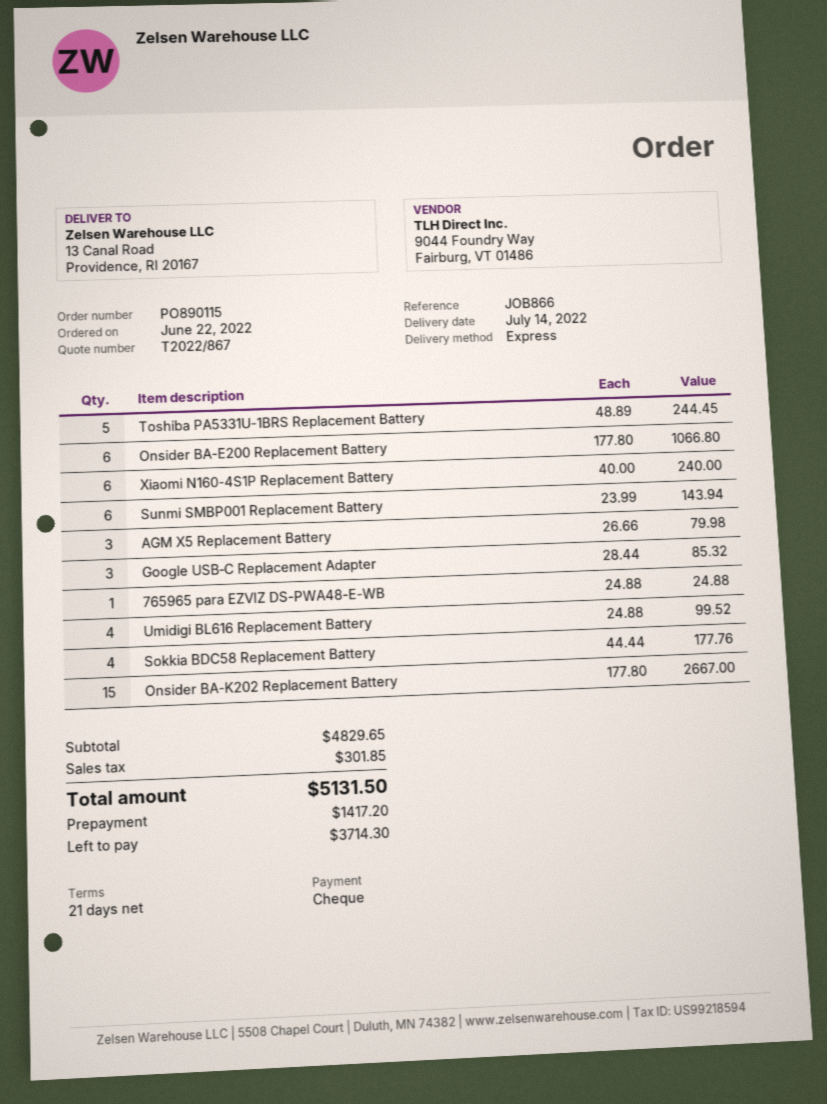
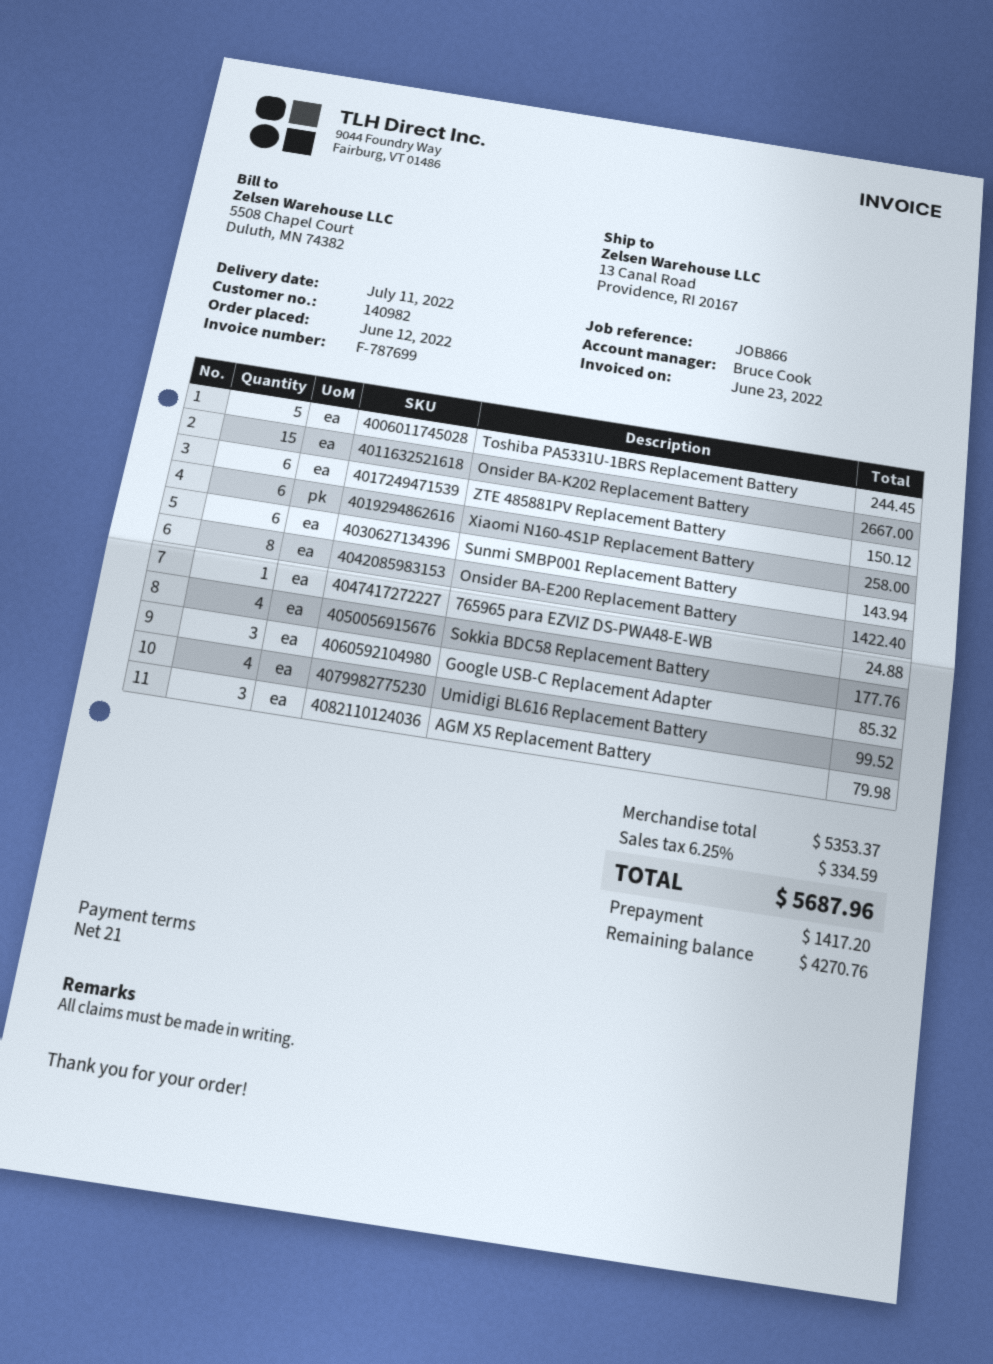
order date: 2022-06-22 -> 2022-06-12
delivery date: 2022-07-14 -> 2022-07-11
Onsider BA-E200 Replacement Battery: 6 for 1066.80 -> 8 for 1422.40
Xiaomi N160-4S1P Replacement Battery: 6 for 240.00 -> 6 for 258.00
ZTE 485881PV Replacement Battery: none -> 6 for 150.12
subtotal: 4829.65 -> 5353.37
tax: 301.85 -> 334.59
total: 5131.50 -> 5687.96
balance: 3714.30 -> 4270.76

